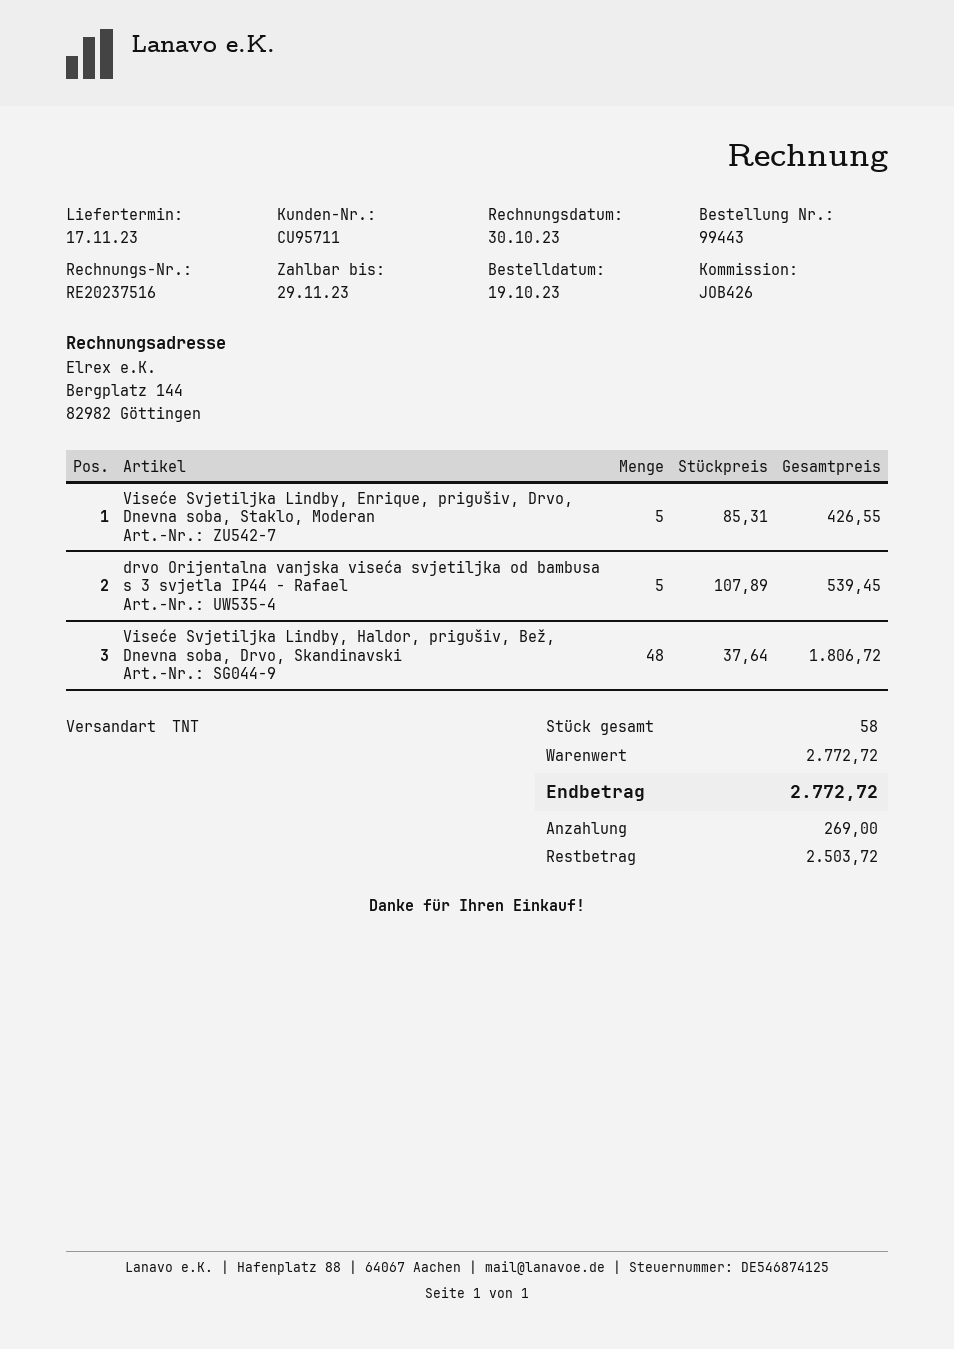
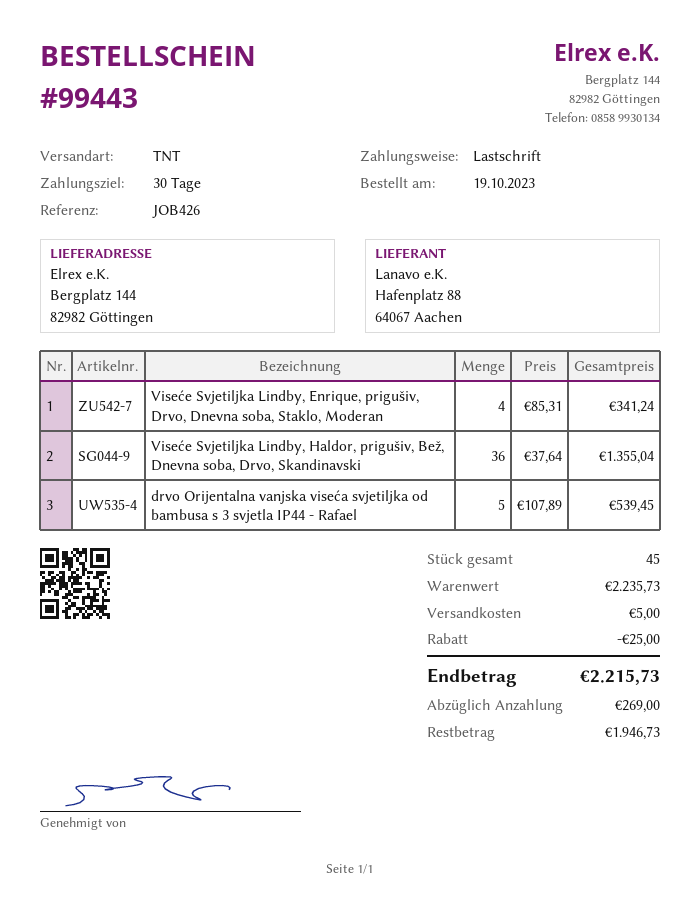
Viseće Svjetiljka Lindby, Enrique, prigušiv, Drvo, Dnevna soba, Staklo, Moderan: 5 x 85.31 = 426.55 -> 4 x 85.31 = 341.24
Viseće Svjetiljka Lindby, Haldor, prigušiv, Bež, Dnevna soba, Drvo, Skandinavski: 48 x 37.64 = 1806.72 -> 36 x 37.64 = 1355.04
total quantity: 58 -> 45
subtotal: 2772.72 -> 2235.73
discount: none -> 25.00
shipping: none -> 5.00
total: 2772.72 -> 2215.73
balance: 2503.72 -> 1946.73

